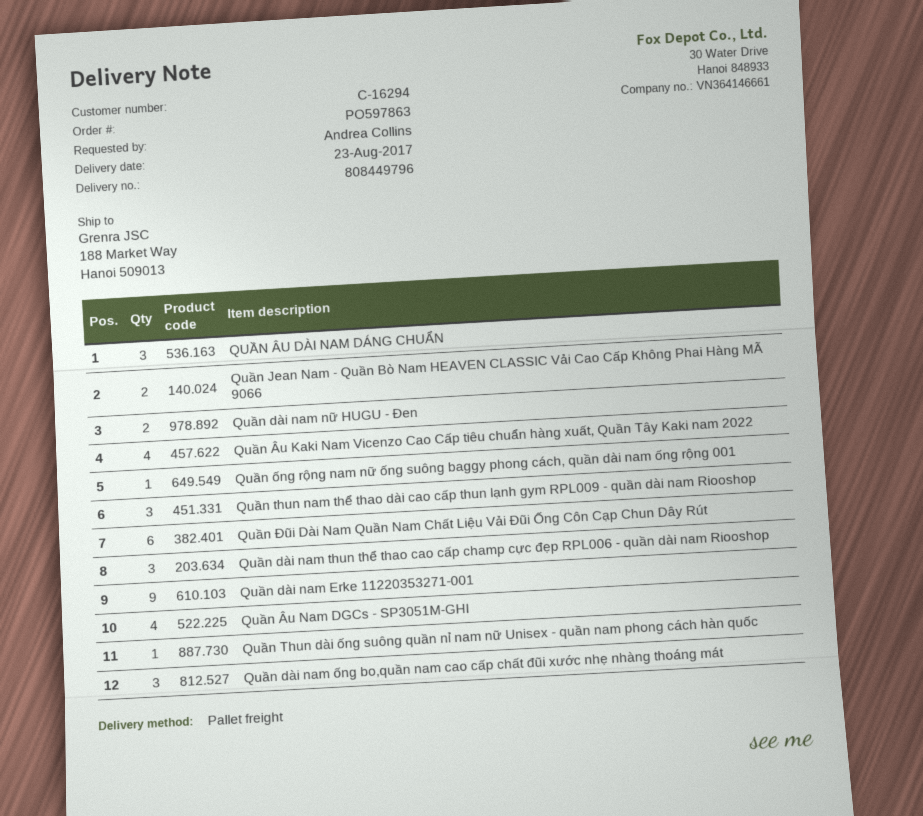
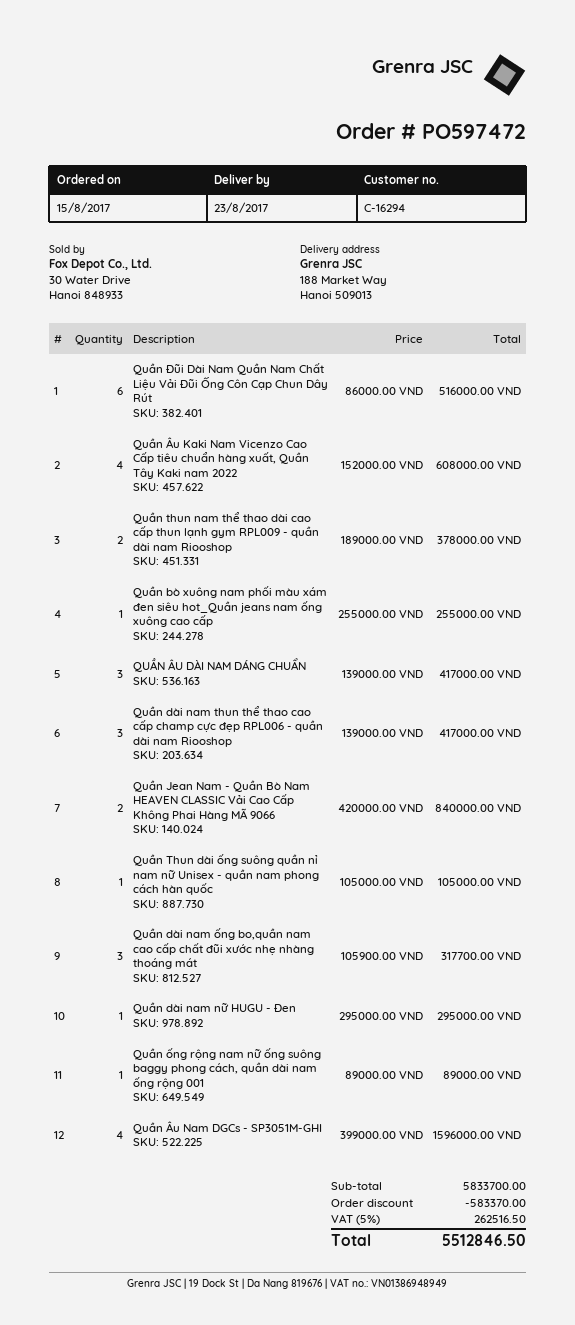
order number: PO597863 -> PO597472
Quần dài nam nữ HUGU - Đen: 2 -> 1
Quần thun nam thể thao dài cao cấp thun lạnh gym RPL009 - quần dài nam Riooshop: 3 -> 2
Quần dài nam Erke 11220353271-001: 9 -> none
Quần bò xuông nam phối màu xám đen siêu hot_Quần jeans nam ống xuông cao cấp: none -> 1

